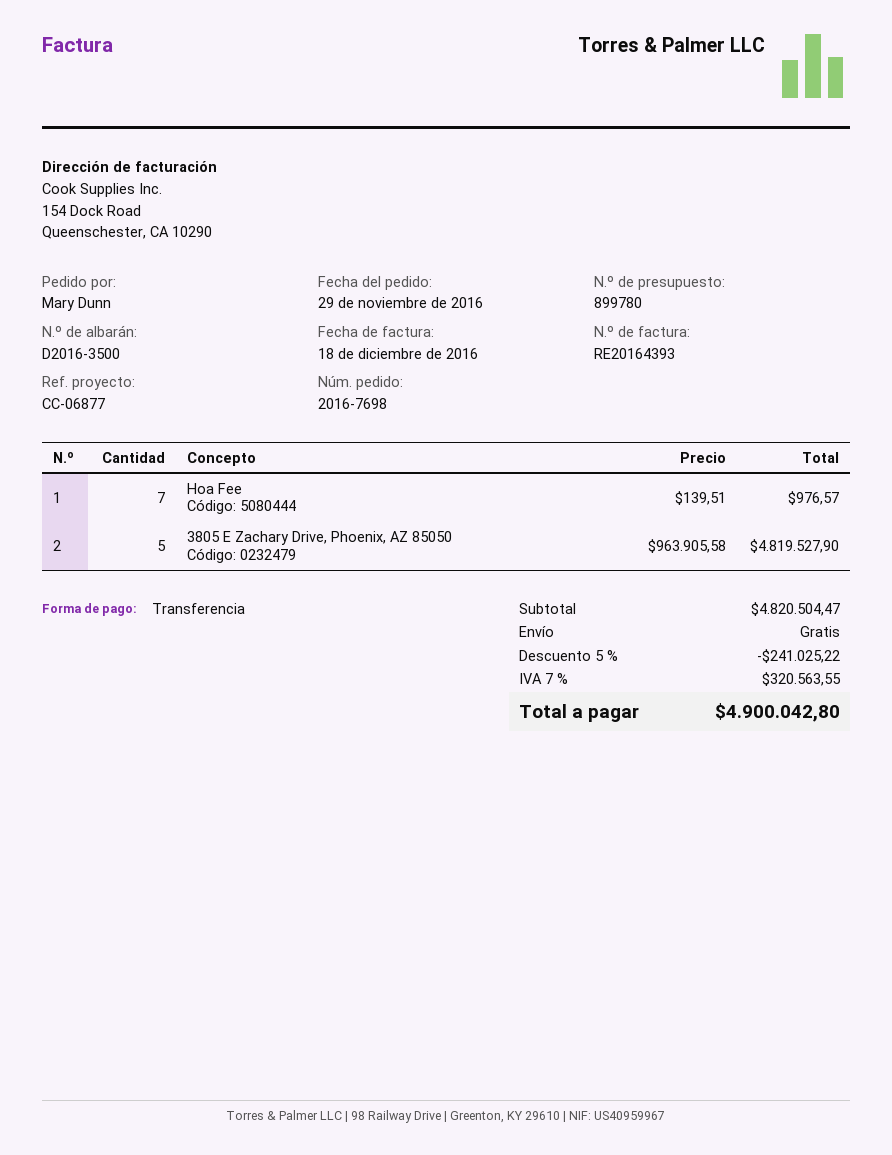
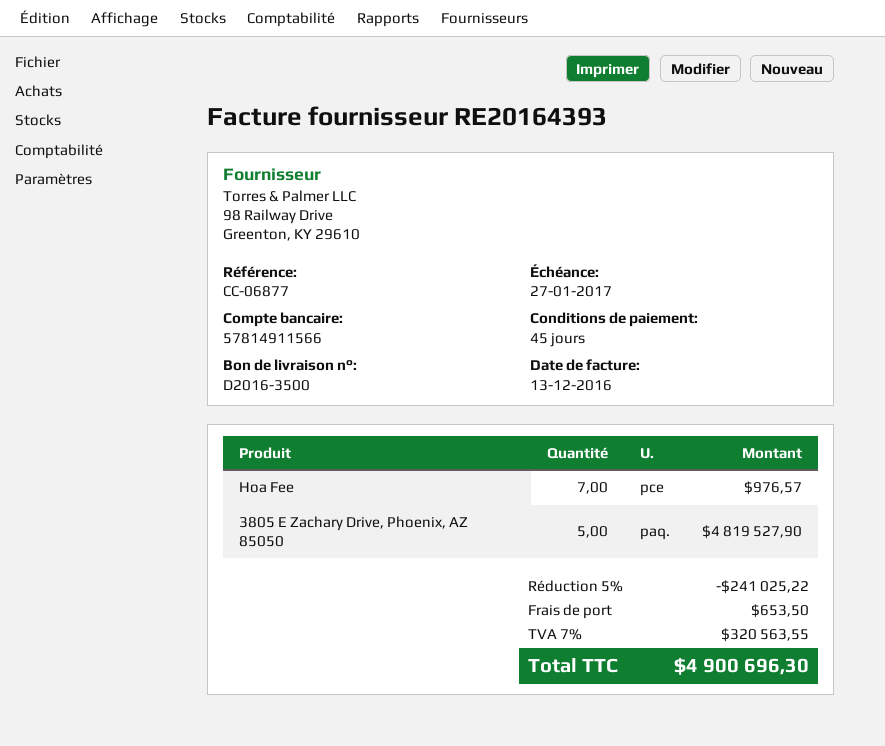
invoice date: 2016-12-18 -> 2016-12-13
shipping: 0.00 -> 653.50
total: 4900042.80 -> 4900696.30

